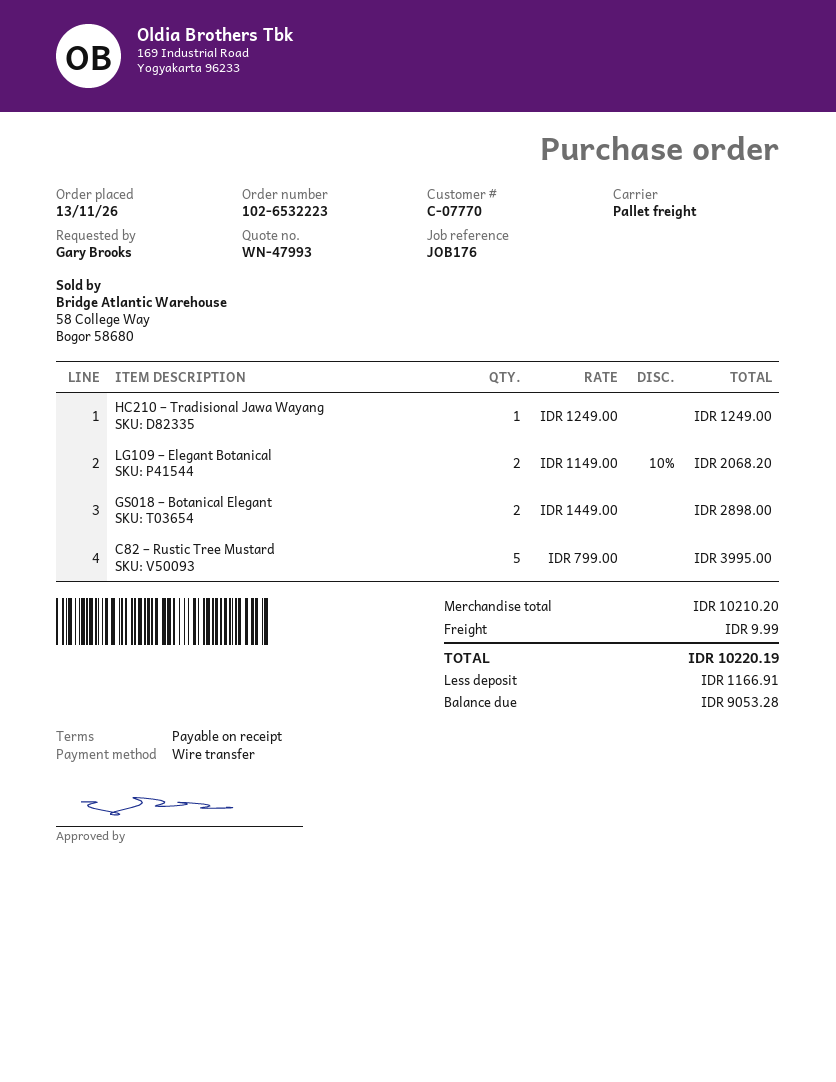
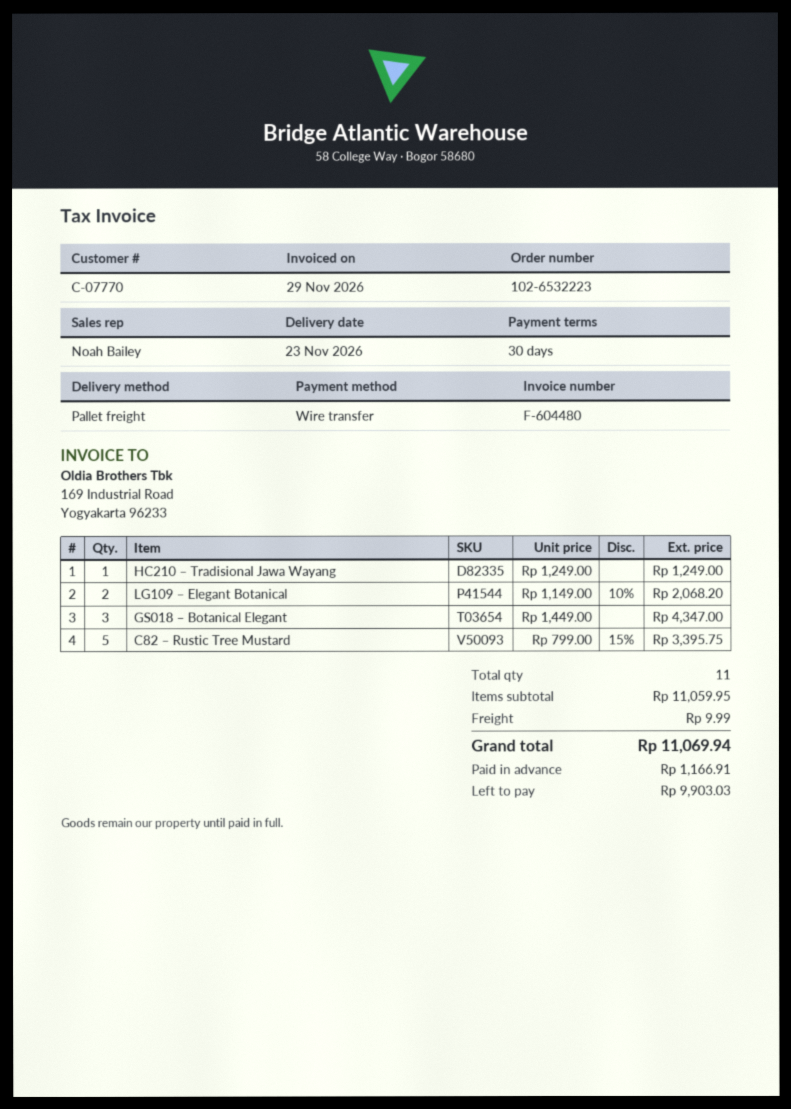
payment terms: on receipt -> 30 days
GS018 – Botanical Elegant: 2 x 1449.00 = 2898.00 -> 3 x 1449.00 = 4347.00
C82 – Rustic Tree Mustard: 5 x 799.00 = 3995.00 -> 5 x 799.00 - 15% = 3395.75
subtotal: 10210.20 -> 11059.95
total: 10220.19 -> 11069.94
balance: 9053.28 -> 9903.03

